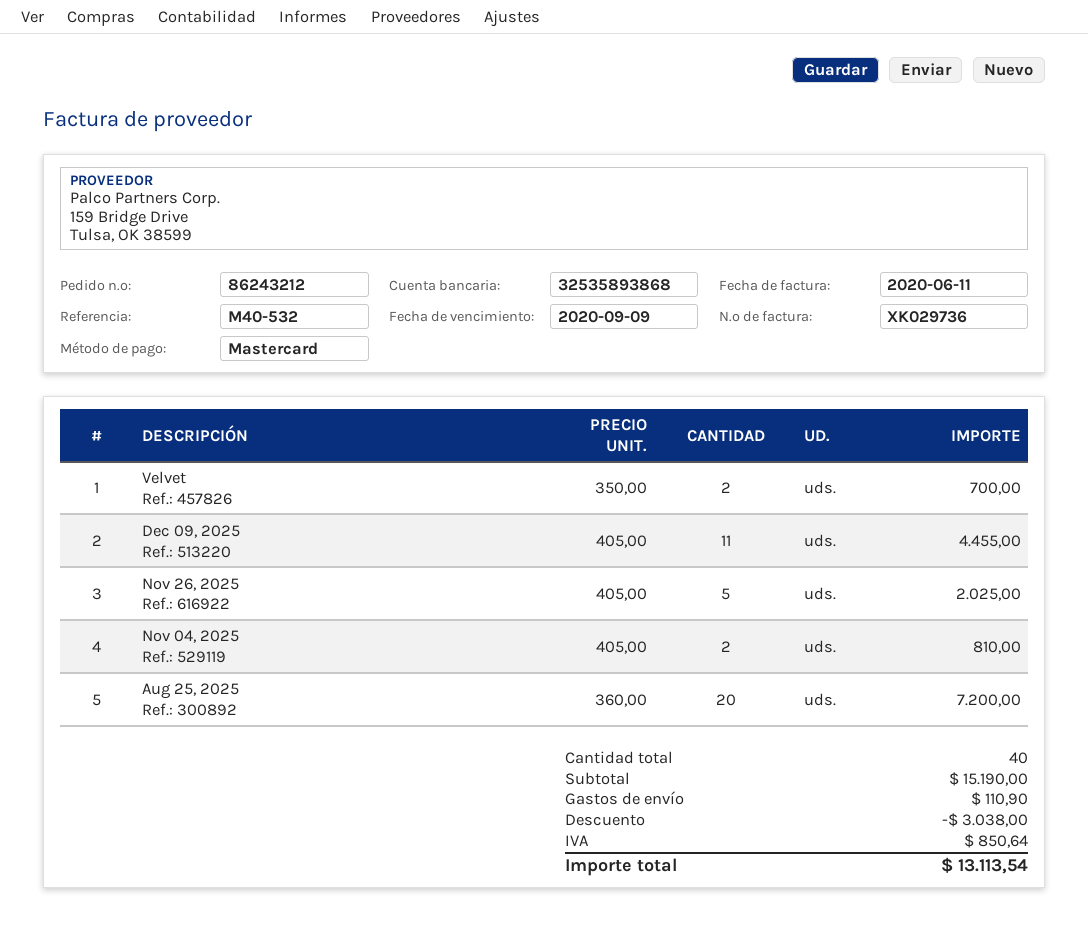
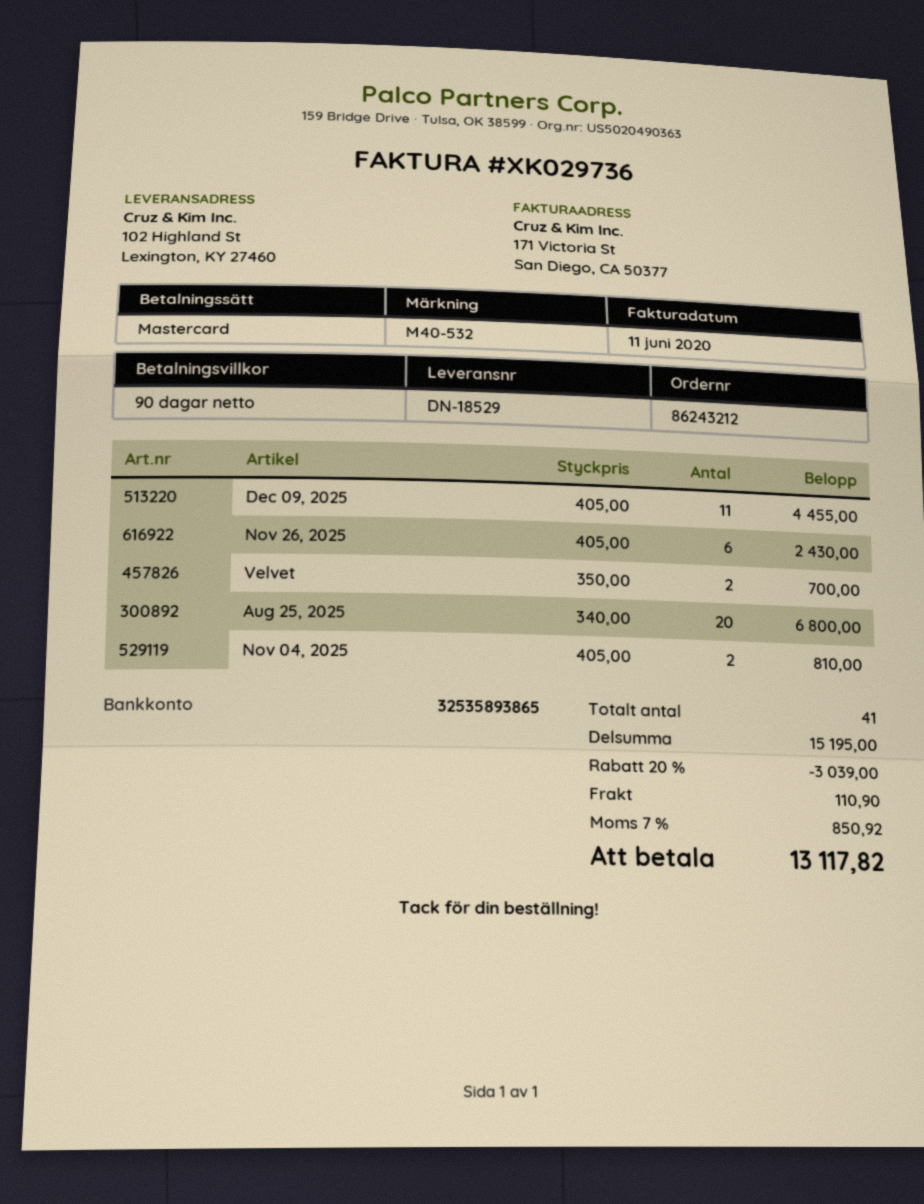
bank account: 32535893868 -> 32535893865
Nov 26, 2025: 5 x 405.00 = 2025.00 -> 6 x 405.00 = 2430.00
Aug 25, 2025: 20 x 360.00 = 7200.00 -> 20 x 340.00 = 6800.00
total quantity: 40 -> 41
subtotal: 15190.00 -> 15195.00
discount: 3038.00 -> 3039.00
tax: 850.64 -> 850.92
total: 13113.54 -> 13117.82

